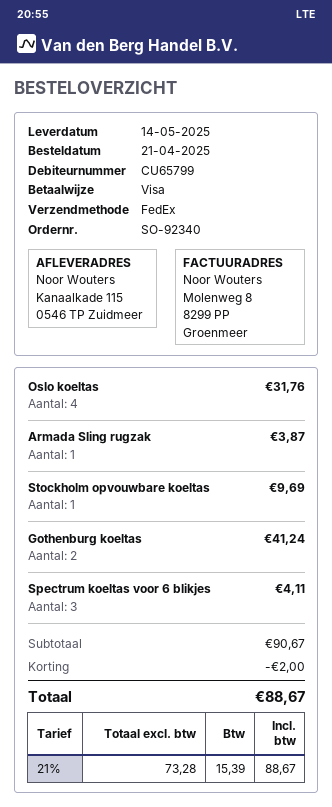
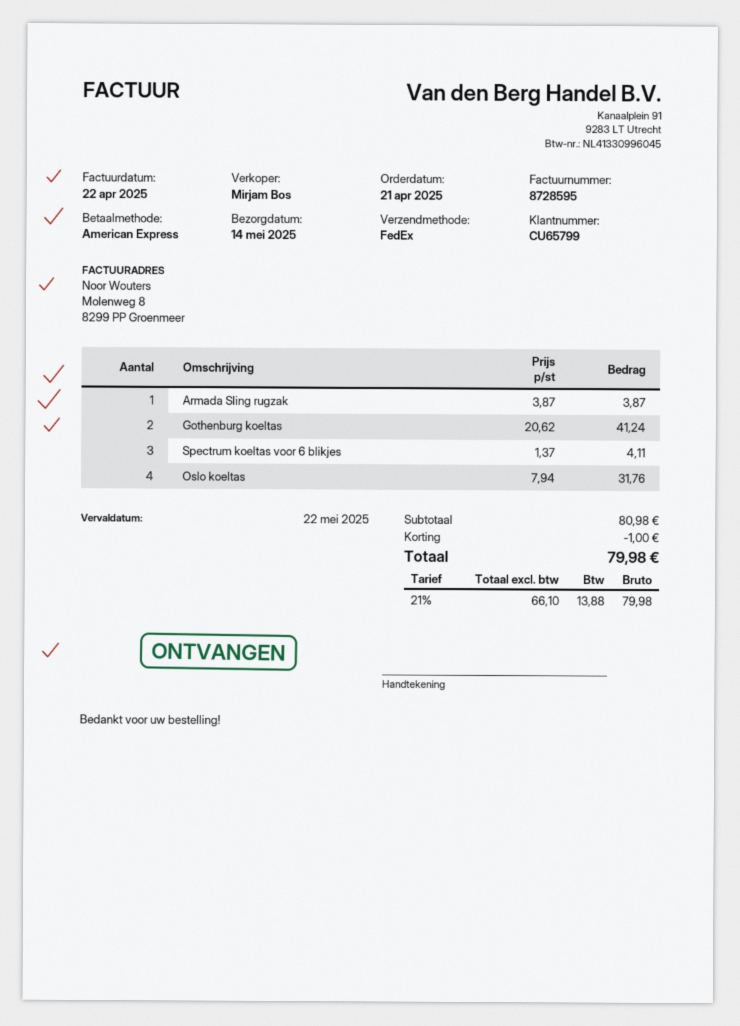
payment method: Visa -> American Express
Stockholm opvouwbare koeltas: 1 for 9.69 -> none
subtotal: 90.67 -> 80.98
discount: 2.00 -> 1.00
net: 73.28 -> 66.10
tax: 21% = 15.39 -> 21% = 13.88
total: 88.67 -> 79.98

